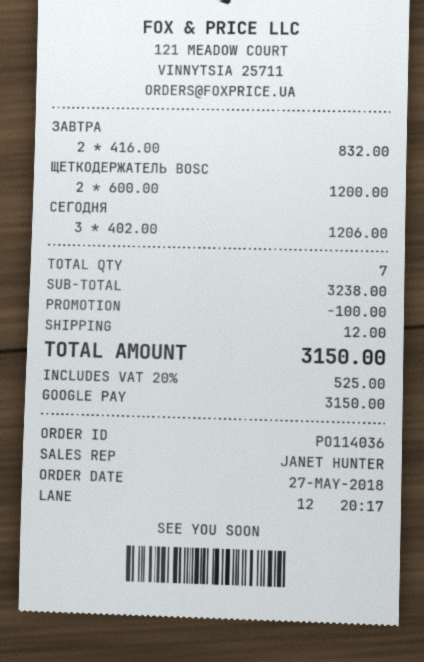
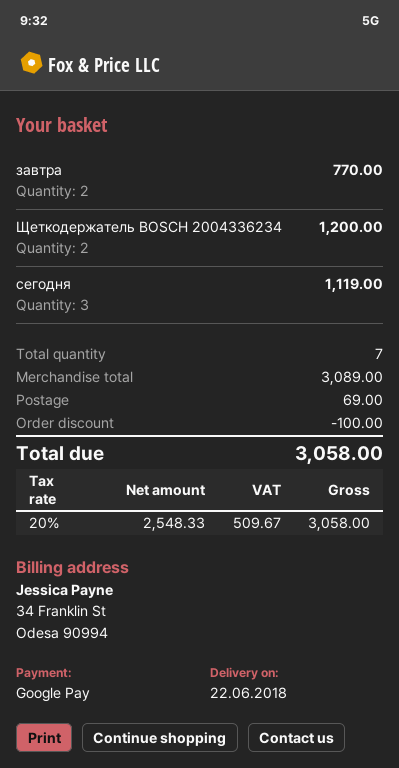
ЗАВТРА: 2 for 832.00 -> 2 for 770.00
СЕГОДНЯ: 3 for 1206.00 -> 3 for 1119.00
subtotal: 3238.00 -> 3089.00
shipping: 12.00 -> 69.00
tax: 20% = 525.00 -> 20% = 509.67
total: 3150.00 -> 3058.00

